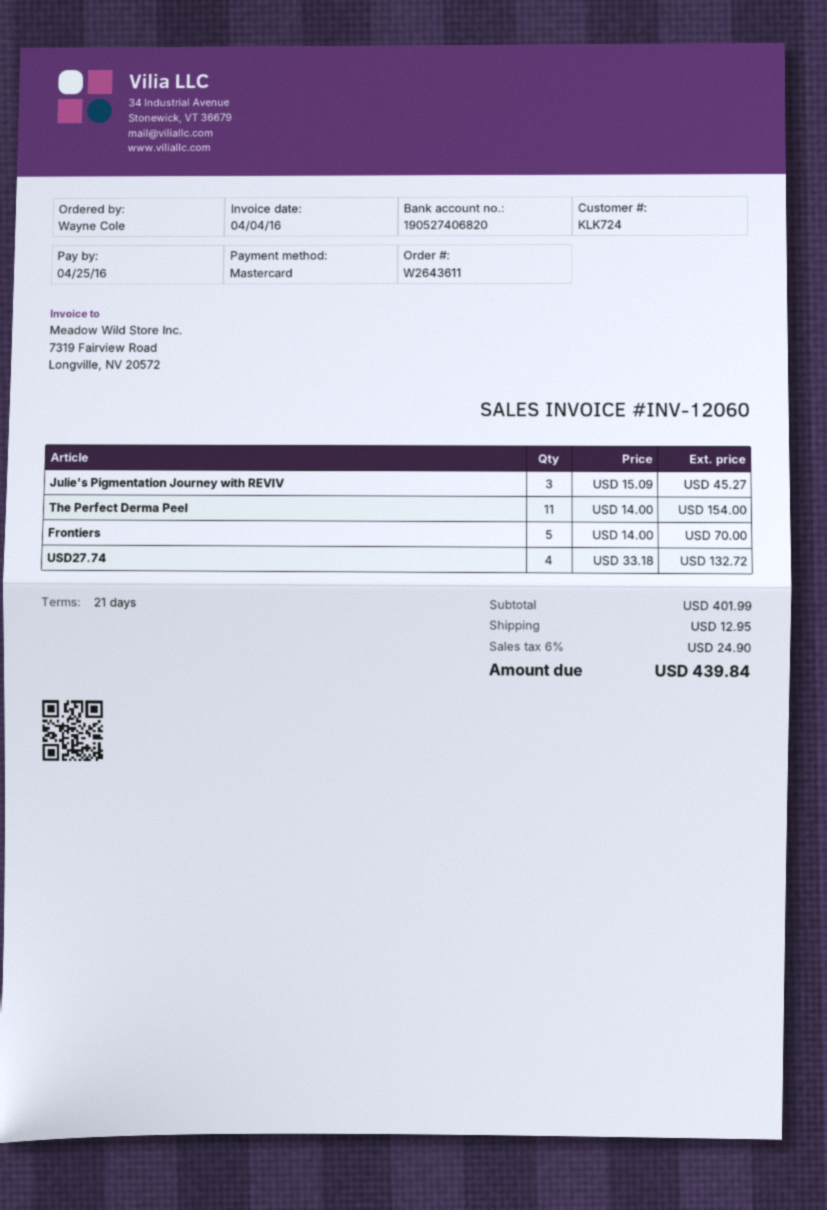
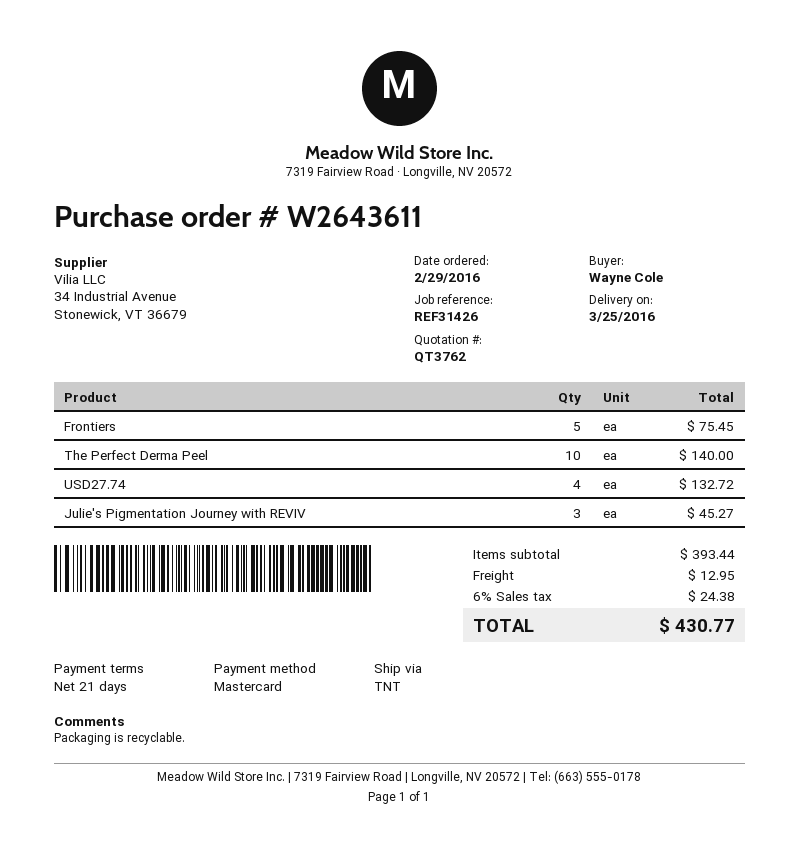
The Perfect Derma Peel: 11 for 154.00 -> 10 for 140.00
Frontiers: 5 for 70.00 -> 5 for 75.45
subtotal: 401.99 -> 393.44
tax: 6% = 24.90 -> 6% = 24.38
total: 439.84 -> 430.77

